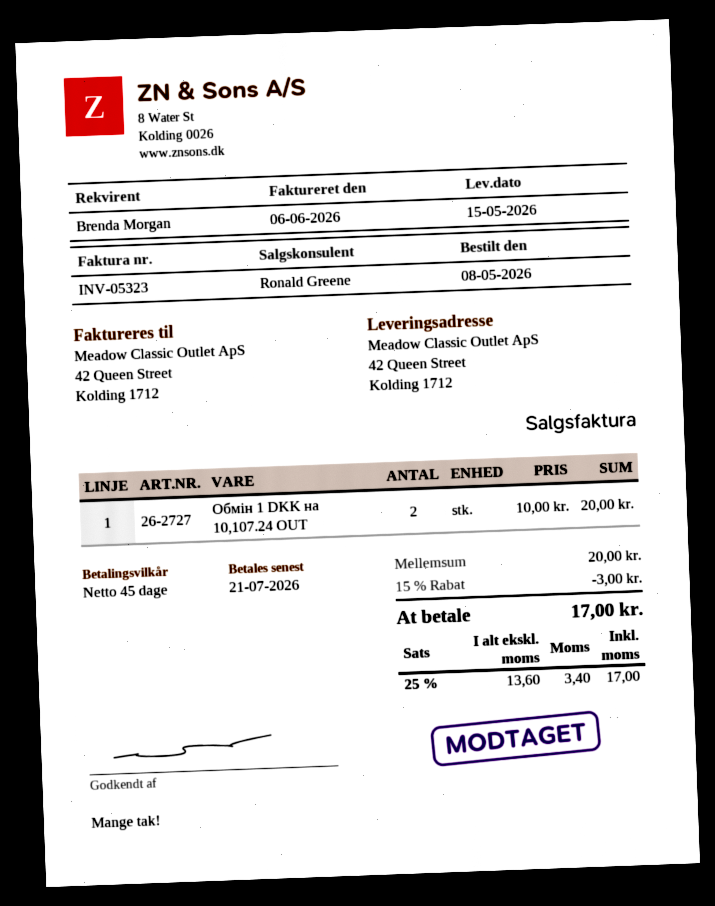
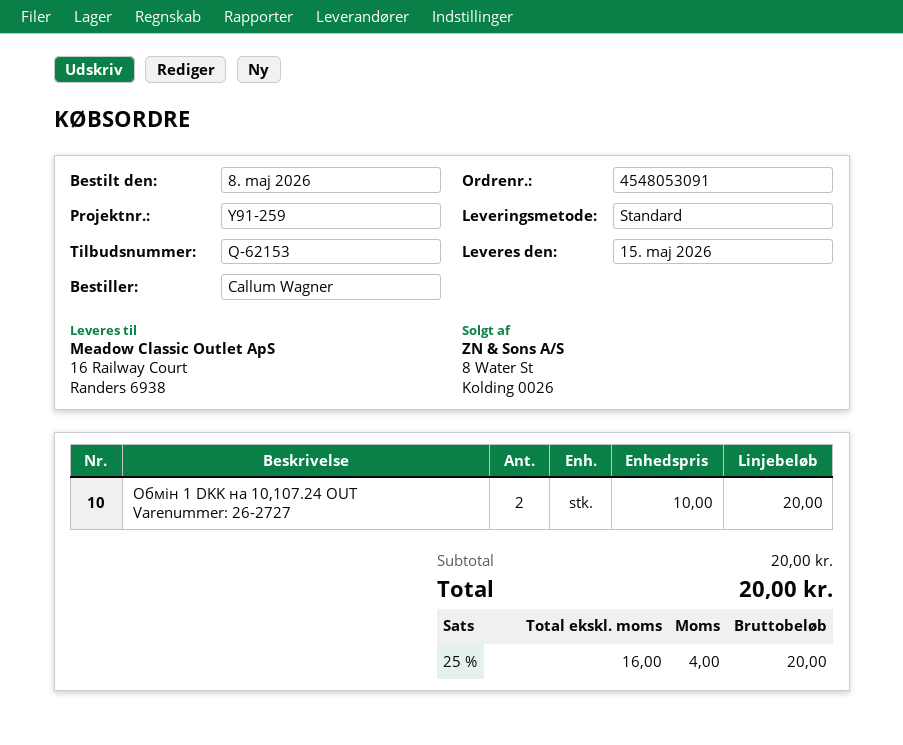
ordered by: Brenda Morgan -> Callum Wagner
ship to: 42 Queen Street, Kolding 1712 -> 16 Railway Court, Randers 6938
discount: 15% = 3.00 -> none
net: 13.60 -> 16.00
tax: 25% = 3.40 -> 25% = 4.00
total: 17.00 -> 20.00

